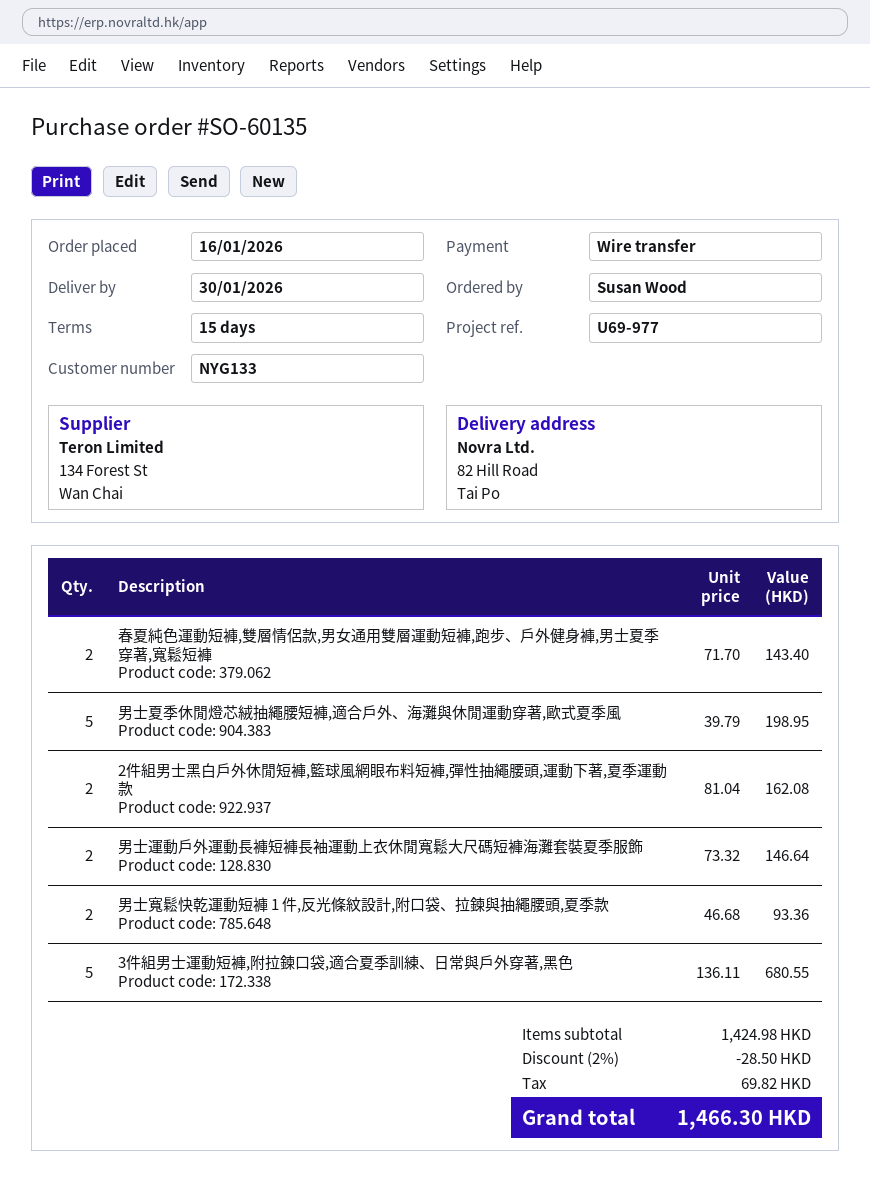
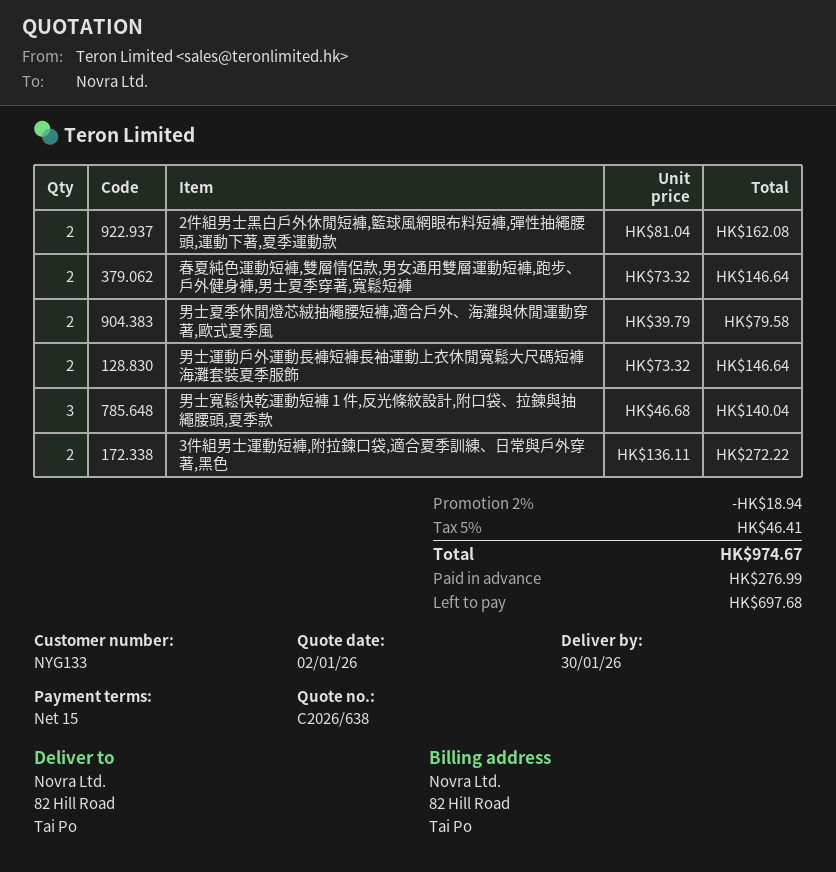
春夏純色運動短褲,雙層情侶款,男女通用雙層運動短褲,跑步、戶外健身褲,男士夏季穿著,寬鬆短褲: 2 x 71.70 = 143.40 -> 2 x 73.32 = 146.64
男士夏季休閒燈芯絨抽繩腰短褲,適合戶外、海灘與休閒運動穿著,歐式夏季風: 5 x 39.79 = 198.95 -> 2 x 39.79 = 79.58
男士寬鬆快乾運動短褲 1 件,反光條紋設計,附口袋、拉鍊與抽繩腰頭,夏季款: 2 x 46.68 = 93.36 -> 3 x 46.68 = 140.04
3件組男士運動短褲,附拉鍊口袋,適合夏季訓練、日常與戶外穿著,黑色: 5 x 136.11 = 680.55 -> 2 x 136.11 = 272.22
discount: 2% = 28.50 -> 2% = 18.94
tax: 69.82 -> 46.41
total: 1466.30 -> 974.67

